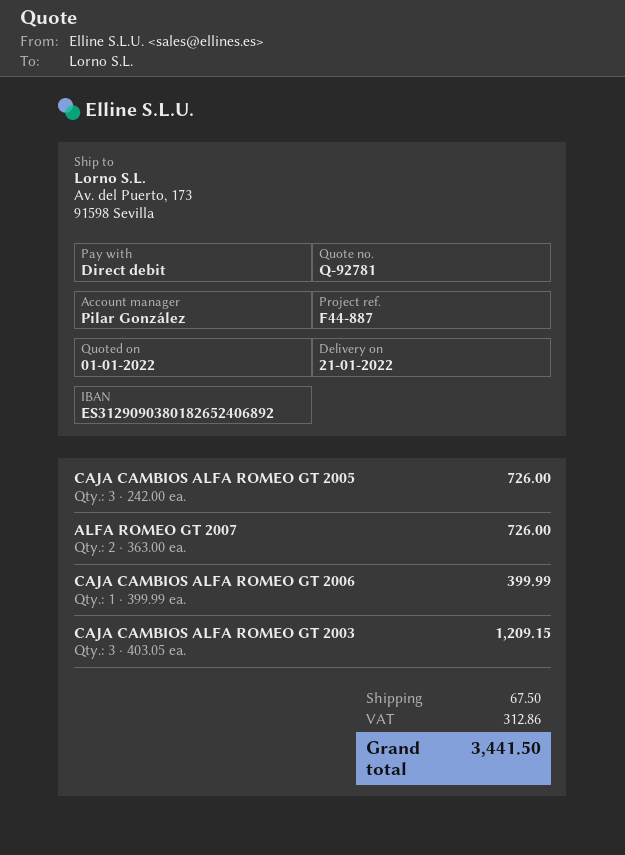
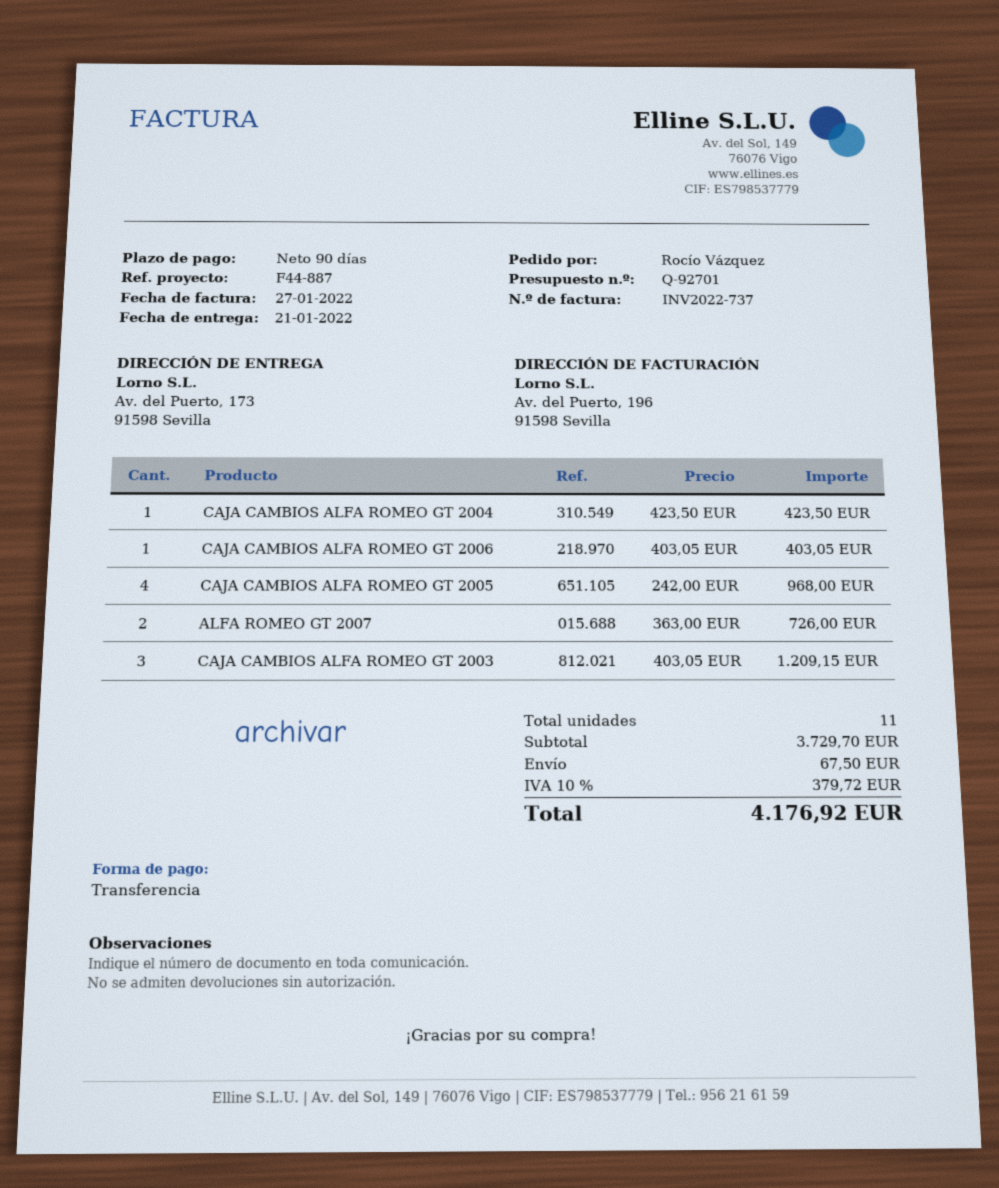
quote number: Q-92781 -> Q-92701
payment method: direct debit -> bank transfer
CAJA CAMBIOS ALFA ROMEO GT 2005: 3 x 242.00 = 726.00 -> 4 x 242.00 = 968.00
CAJA CAMBIOS ALFA ROMEO GT 2006: 1 x 399.99 = 399.99 -> 1 x 403.05 = 403.05
CAJA CAMBIOS ALFA ROMEO GT 2004: none -> 1 x 423.50 = 423.50
tax: 312.86 -> 379.72
total: 3441.50 -> 4176.92

